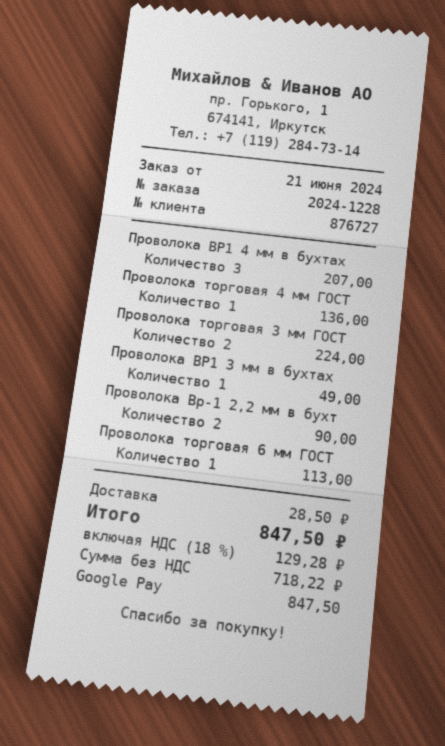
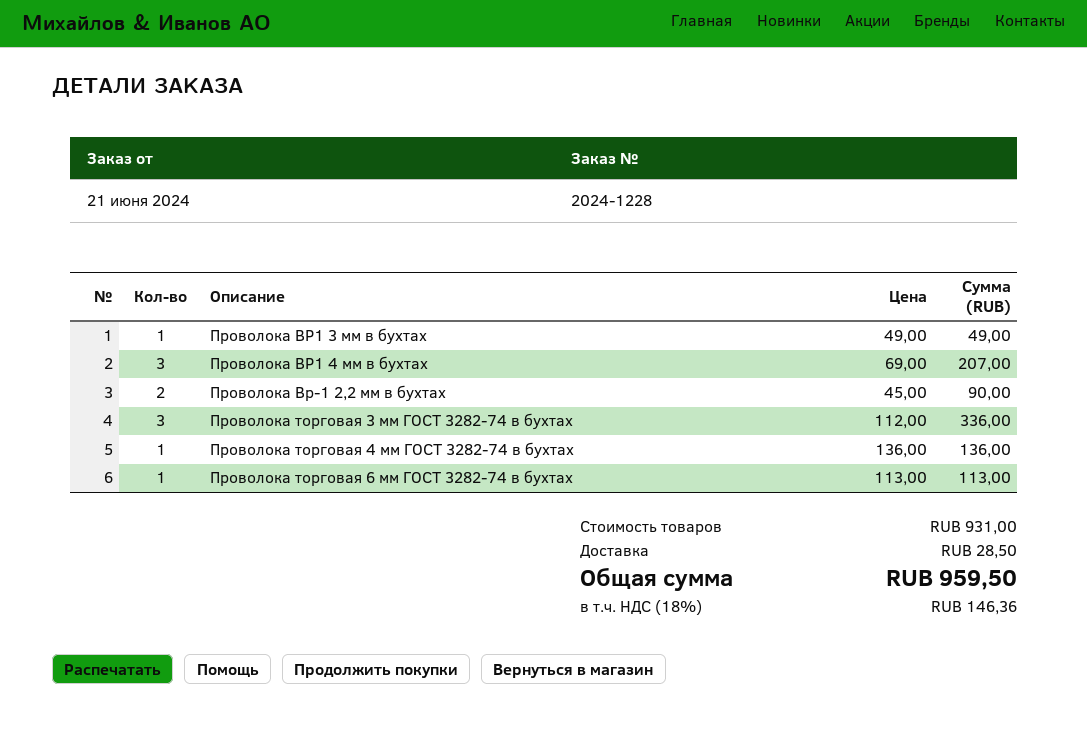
Проволока торговая 3 мм ГОСТ: 2 for 224.00 -> 3 for 336.00
tax: 18% = 129.28 -> 18% = 146.36
total: 847.50 -> 959.50

